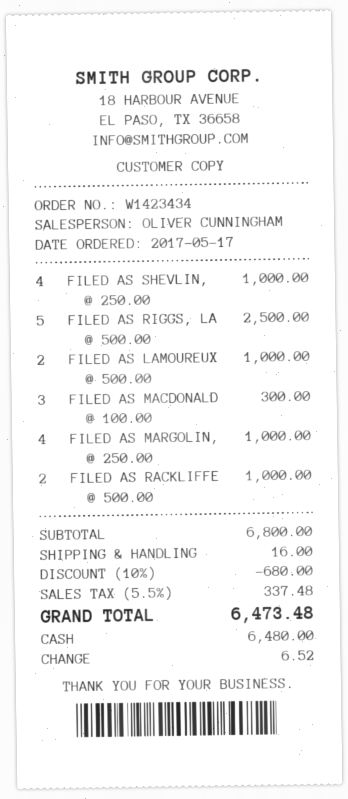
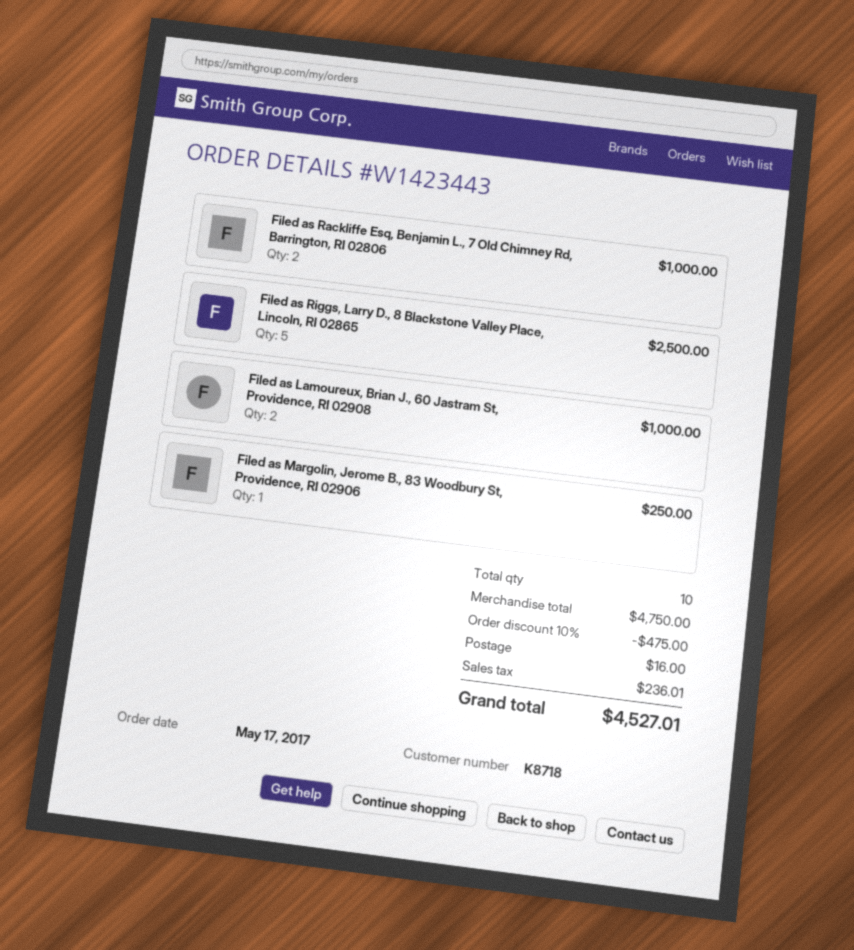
order number: W1423434 -> W1423443
FILED AS SHEVLIN,: 4 for 1000.00 -> none
FILED AS MACDONALD: 3 for 300.00 -> none
FILED AS MARGOLIN,: 4 for 1000.00 -> 1 for 250.00
subtotal: 6800.00 -> 4750.00
discount: 10% = 680.00 -> 10% = 475.00
tax: 337.48 -> 236.01
total: 6473.48 -> 4527.01

